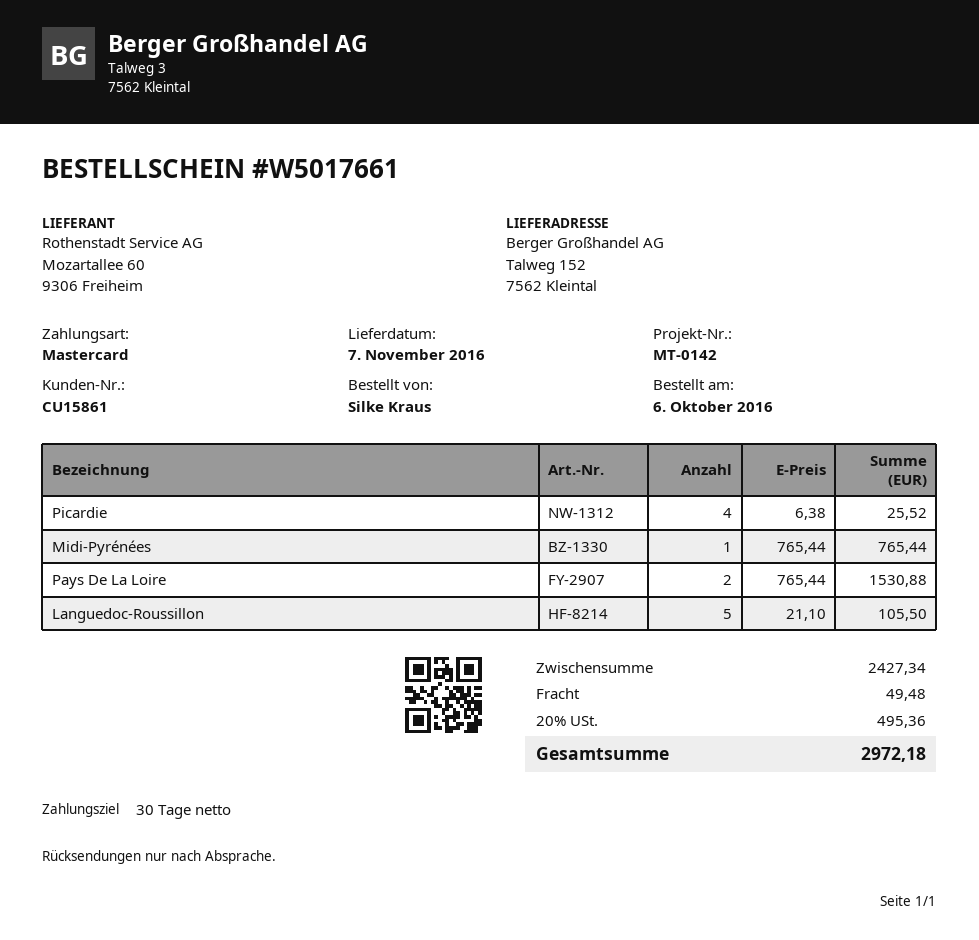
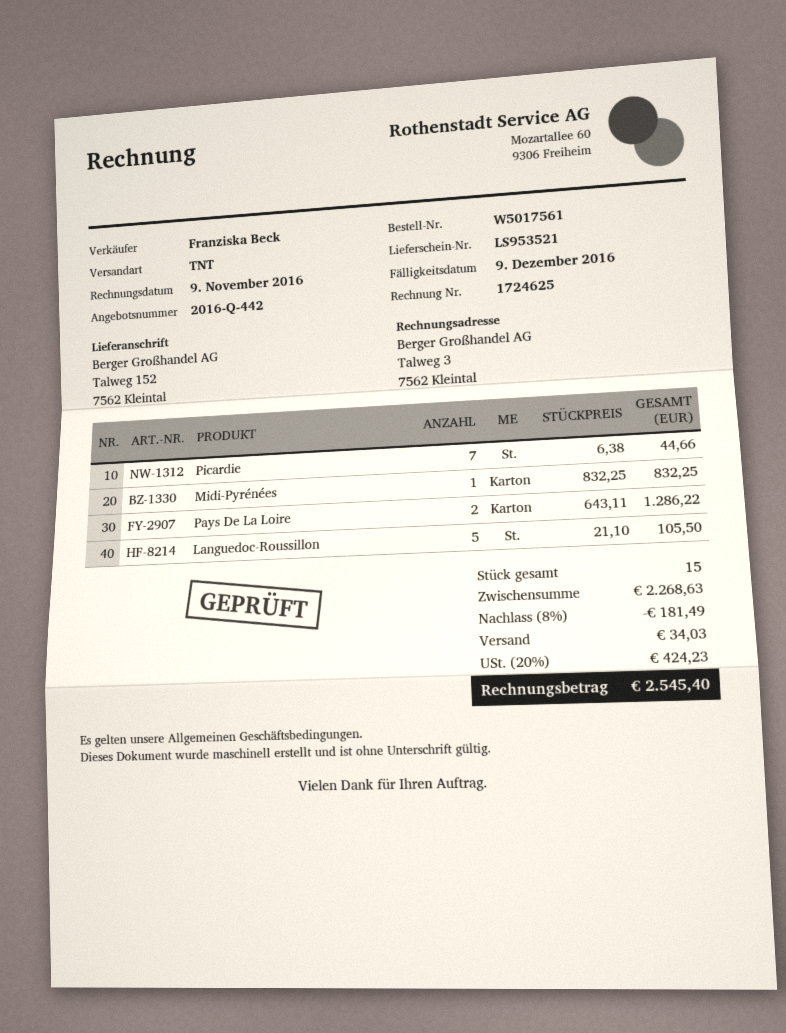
order number: W5017661 -> W5017561
Picardie: 4 x 6.38 = 25.52 -> 7 x 6.38 = 44.66
Midi-Pyrénées: 1 x 765.44 = 765.44 -> 1 x 832.25 = 832.25
Pays De La Loire: 2 x 765.44 = 1530.88 -> 2 x 643.11 = 1286.22
subtotal: 2427.34 -> 2268.63
discount: none -> 8% = 181.49
shipping: 49.48 -> 34.03
tax: 20% = 495.36 -> 20% = 424.23
total: 2972.18 -> 2545.40

